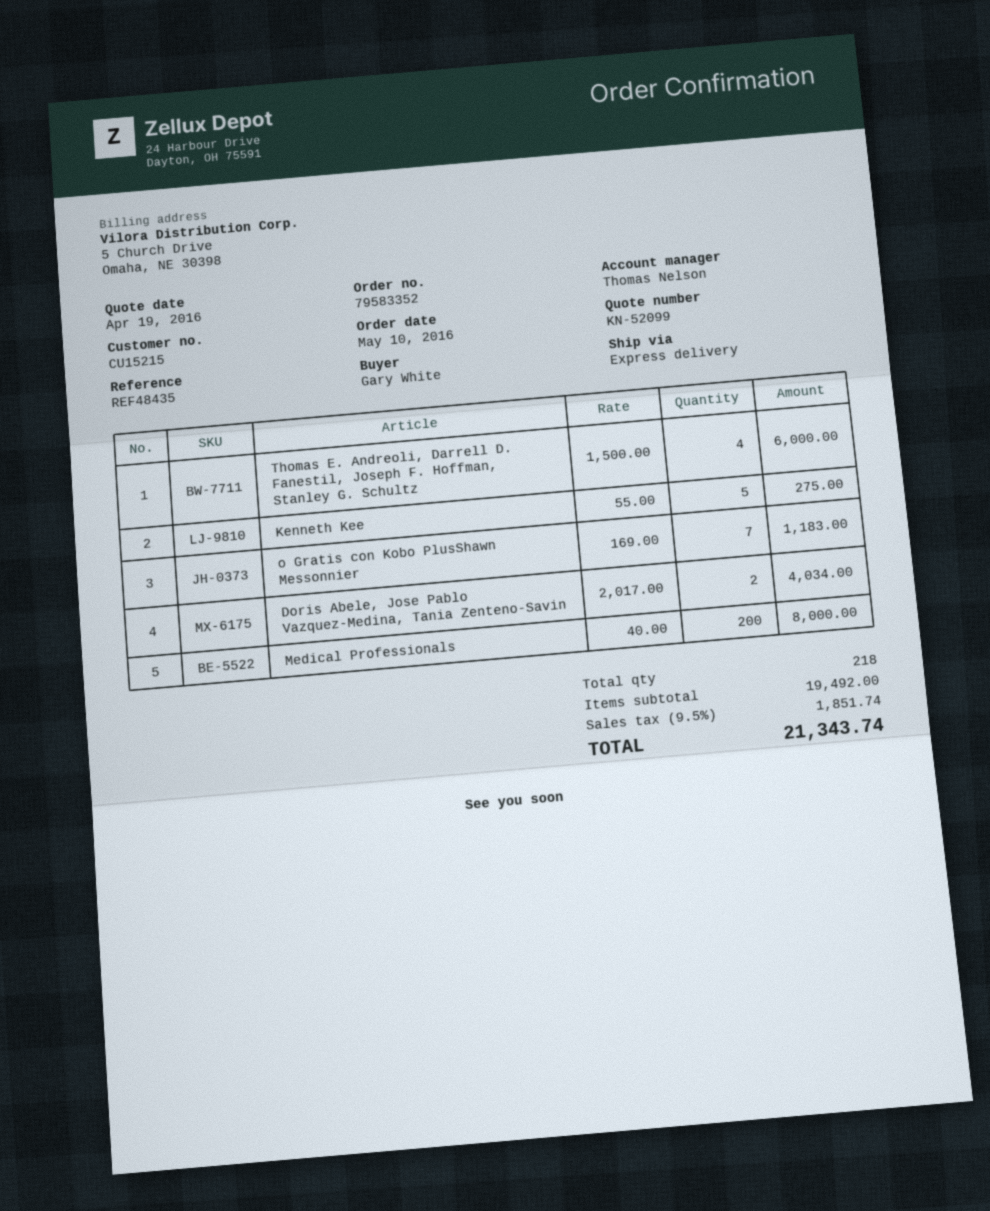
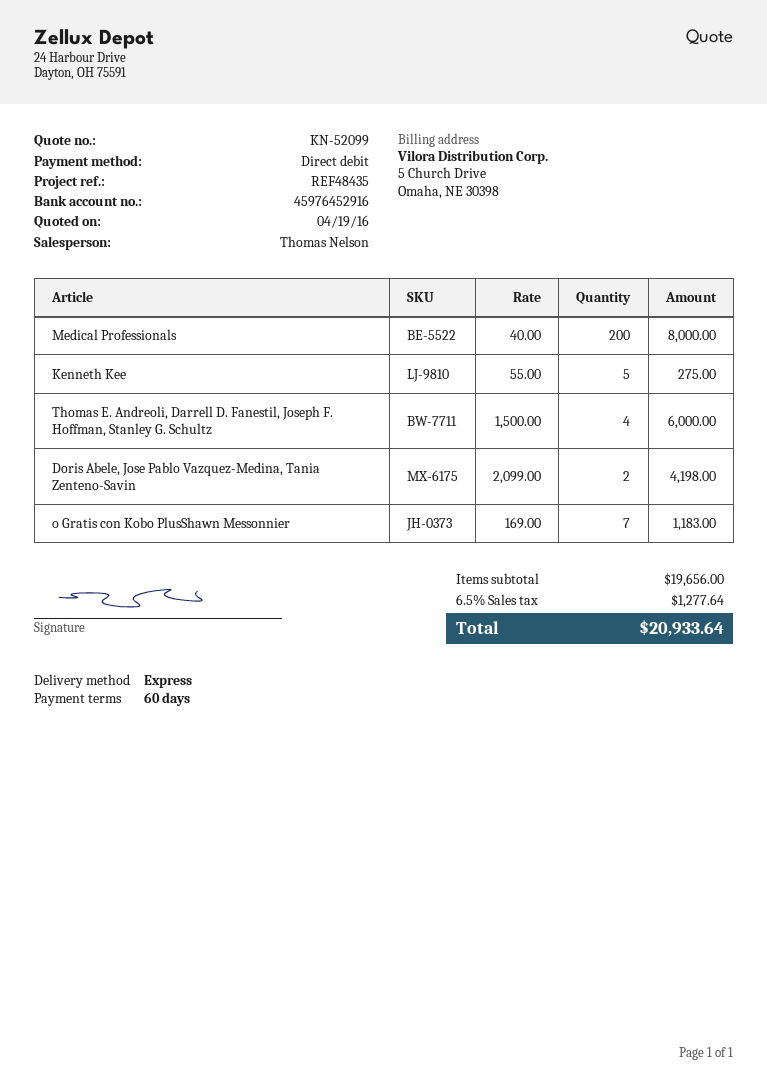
Doris Abele, Jose Pablo Vazquez-Medina, Tania Zenteno-Savin: 2 x 2017.00 = 4034.00 -> 2 x 2099.00 = 4198.00
subtotal: 19492.00 -> 19656.00
tax: 9.5% = 1851.74 -> 6.5% = 1277.64
total: 21343.74 -> 20933.64

